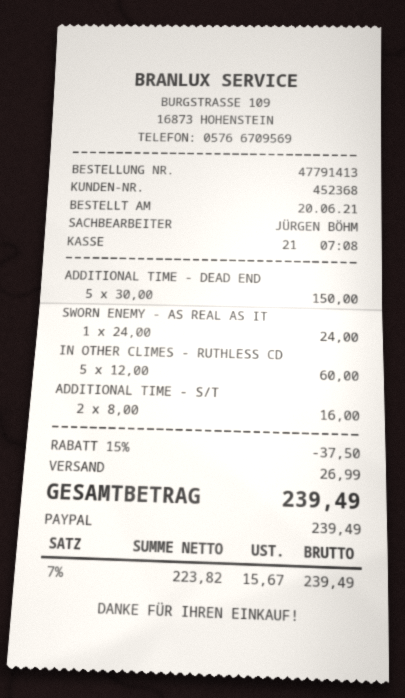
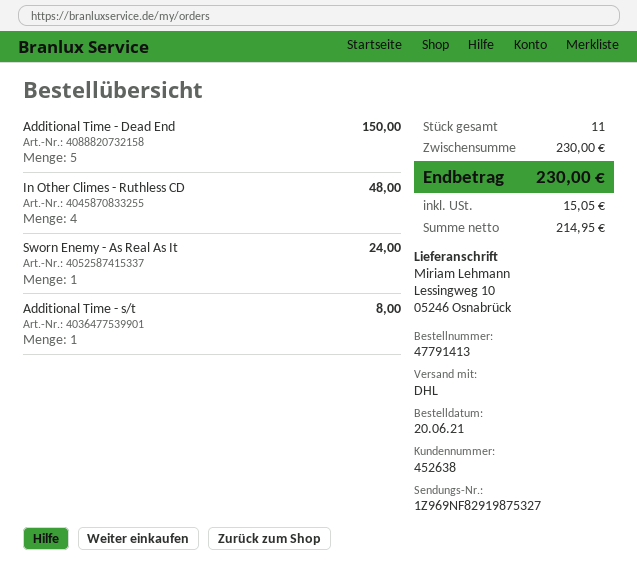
customer number: 452368 -> 452638
IN OTHER CLIMES - RUTHLESS CD: 5 for 60.00 -> 4 for 48.00
ADDITIONAL TIME - S/T: 2 for 16.00 -> 1 for 8.00
discount: 15% = 37.50 -> none
shipping: 26.99 -> none
net: 223.82 -> 214.95
tax: 15.67 -> 15.05
total: 239.49 -> 230.00

